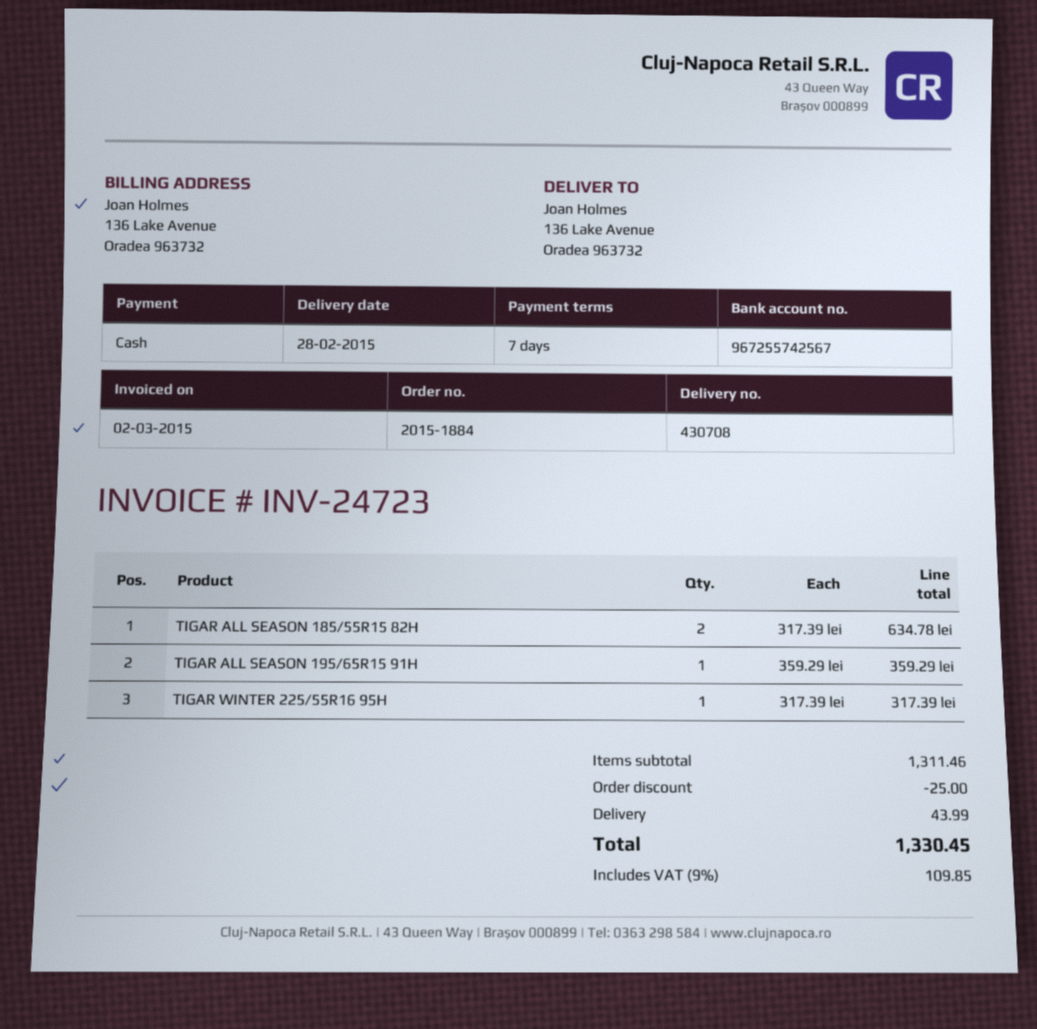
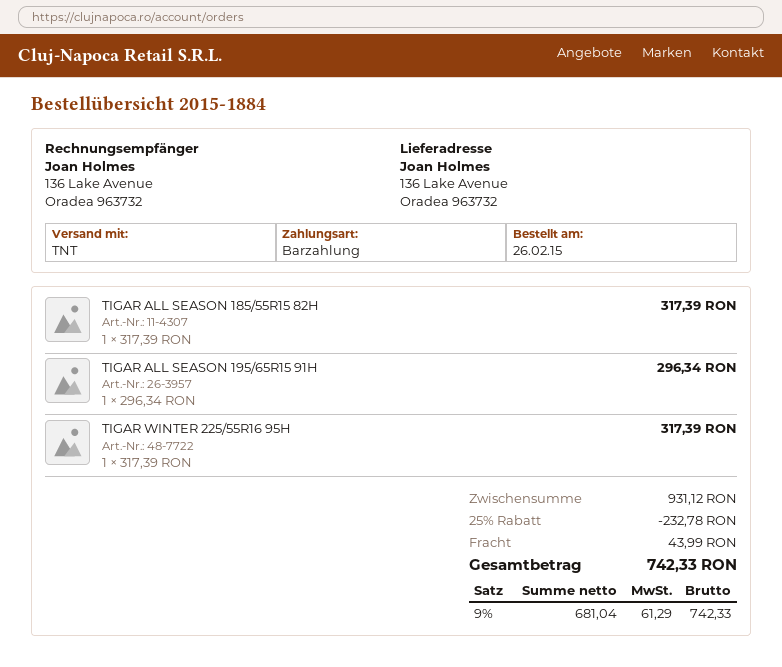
TIGAR ALL SEASON 185/55R15 82H: 2 x 317.39 = 634.78 -> 1 x 317.39 = 317.39
TIGAR ALL SEASON 195/65R15 91H: 1 x 359.29 = 359.29 -> 1 x 296.34 = 296.34
subtotal: 1311.46 -> 931.12
discount: 25.00 -> 232.78
tax: 9% = 109.85 -> 9% = 61.29
total: 1330.45 -> 742.33

